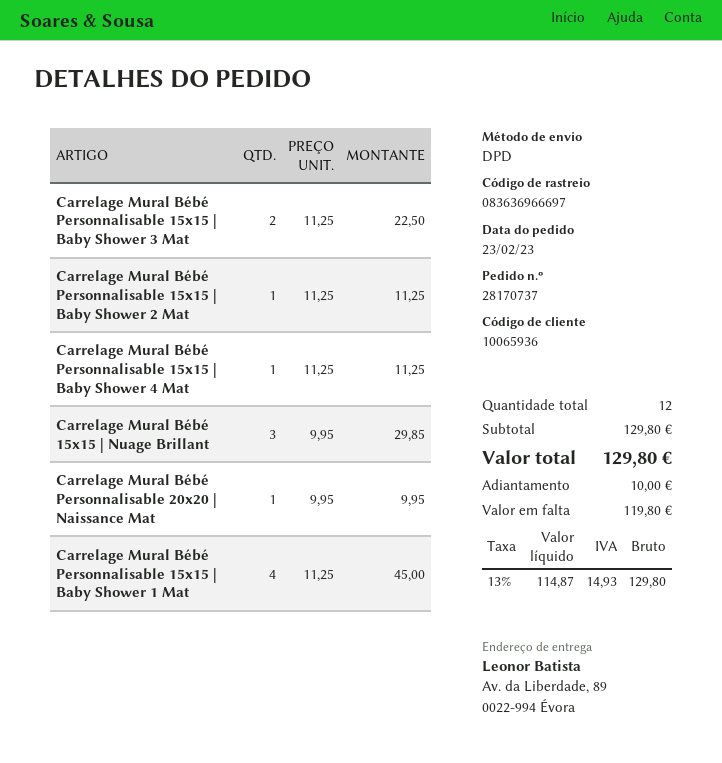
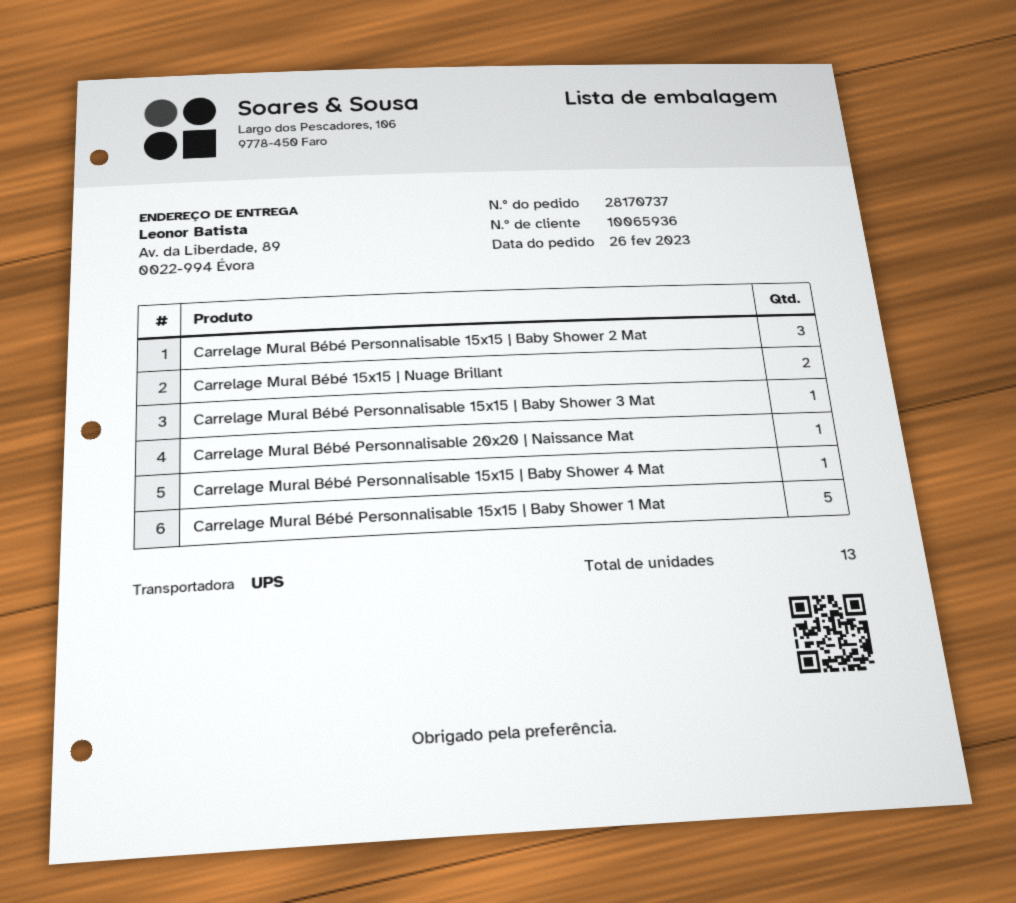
order date: 2023-02-23 -> 2023-02-26
shipping method: DPD -> UPS
Carrelage Mural Bébé Personnalisable 15x15 | Baby Shower 3 Mat: 2 -> 1
Carrelage Mural Bébé Personnalisable 15x15 | Baby Shower 2 Mat: 1 -> 3
Carrelage Mural Bébé 15x15 | Nuage Brillant: 3 -> 2
Carrelage Mural Bébé Personnalisable 15x15 | Baby Shower 1 Mat: 4 -> 5
total quantity: 12 -> 13

